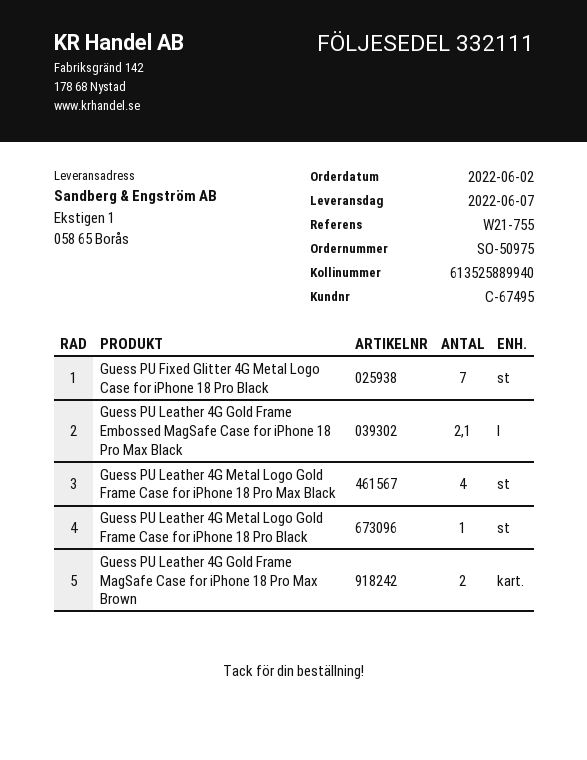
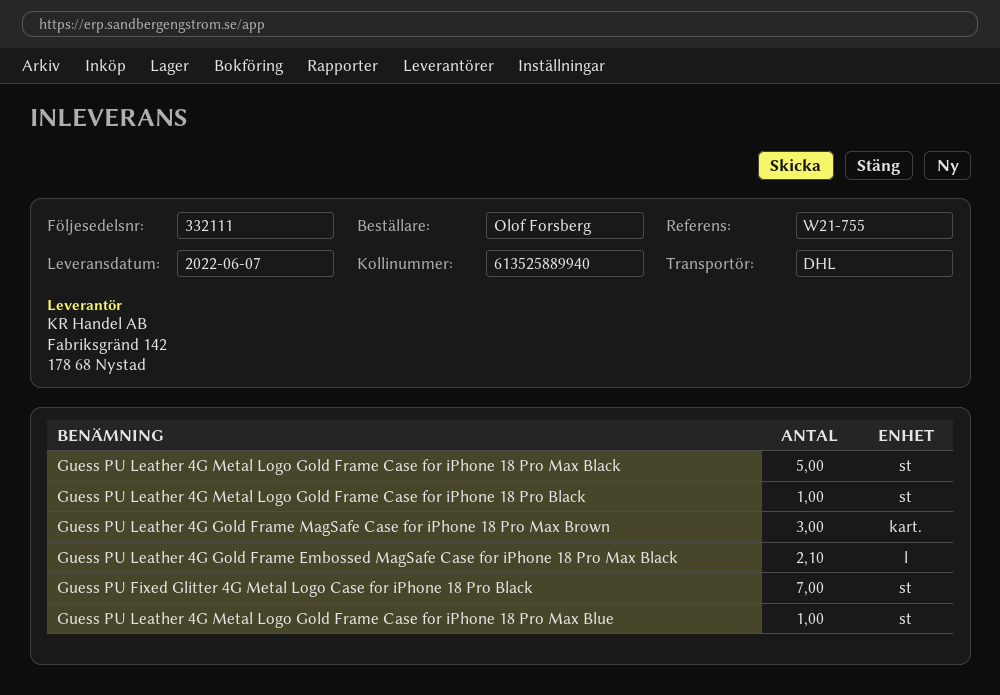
Guess PU Leather 4G Metal Logo Gold Frame Case for iPhone 18 Pro Max Black: 4 -> 5
Guess PU Leather 4G Gold Frame MagSafe Case for iPhone 18 Pro Max Brown: 2 -> 3
Guess PU Leather 4G Metal Logo Gold Frame Case for iPhone 18 Pro Max Blue: none -> 1

